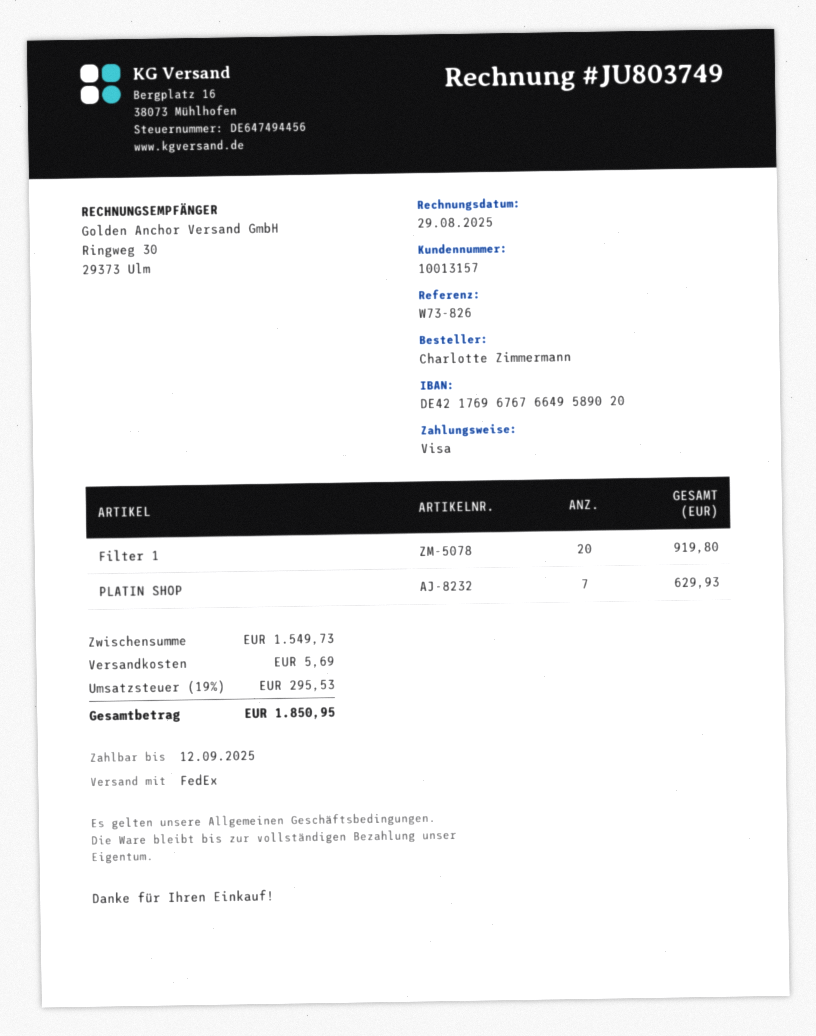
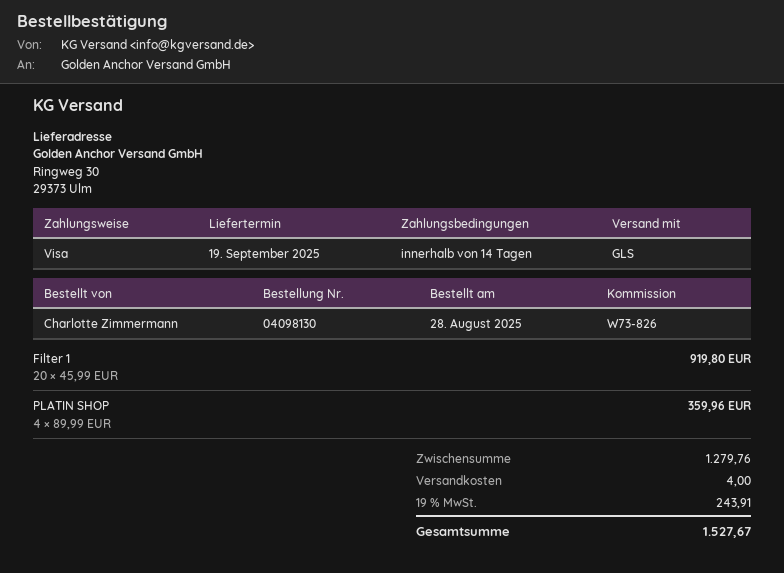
shipping method: FedEx -> GLS
PLATIN SHOP: 7 for 629.93 -> 4 for 359.96
subtotal: 1549.73 -> 1279.76
shipping: 5.69 -> 4.00
tax: 19% = 295.53 -> 19% = 243.91
total: 1850.95 -> 1527.67

